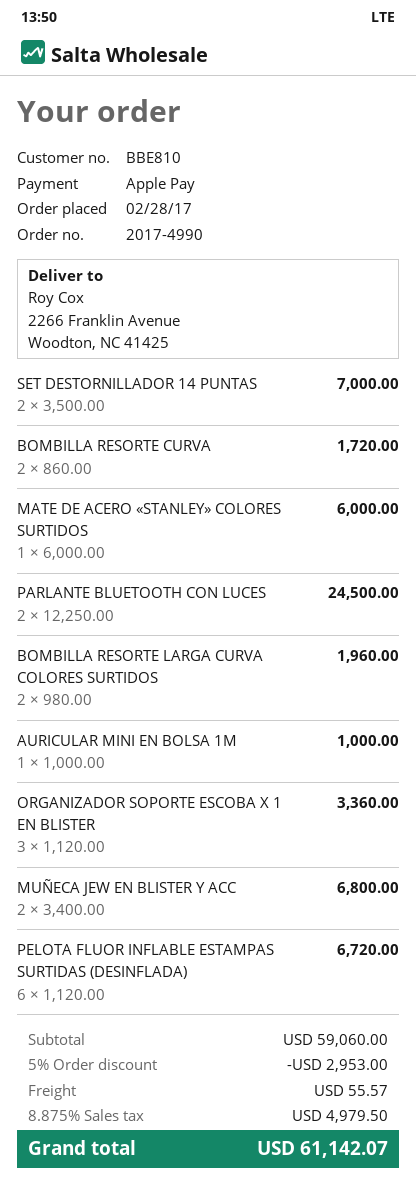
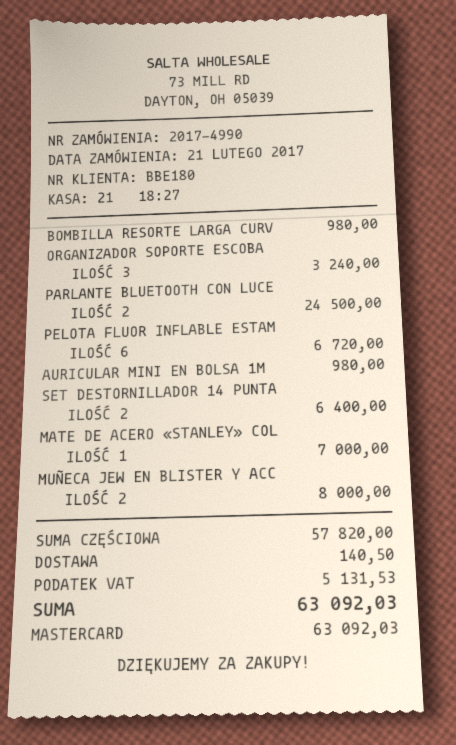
order date: 2017-02-28 -> 2017-02-21
customer number: BBE810 -> BBE180
payment method: Apple Pay -> Mastercard
SET DESTORNILLADOR 14 PUNTAS: 2 for 7000.00 -> 2 for 6400.00
BOMBILLA RESORTE CURVA: 2 for 1720.00 -> none
MATE DE ACERO «STANLEY» COLORES SURTIDOS: 1 for 6000.00 -> 1 for 7000.00
BOMBILLA RESORTE LARGA CURVA COLORES SURTIDOS: 2 for 1960.00 -> 1 for 980.00
AURICULAR MINI EN BOLSA 1M: 1 for 1000.00 -> 1 for 980.00
ORGANIZADOR SOPORTE ESCOBA X 1 EN BLISTER: 3 for 3360.00 -> 3 for 3240.00
MUÑECA JEW EN BLISTER Y ACC: 2 for 6800.00 -> 2 for 8000.00
subtotal: 59060.00 -> 57820.00
discount: 5% = 2953.00 -> none
shipping: 55.57 -> 140.50
tax: 4979.50 -> 5131.53
total: 61142.07 -> 63092.03

